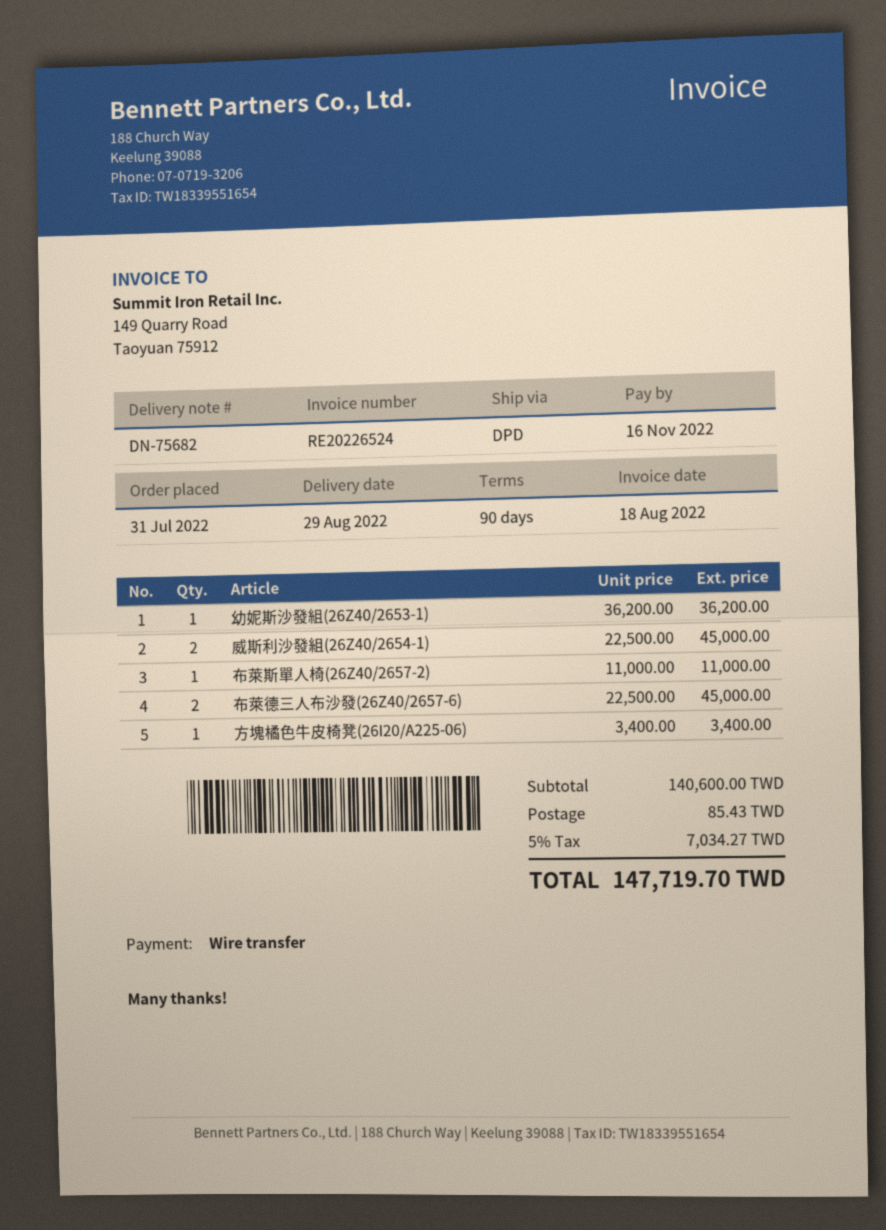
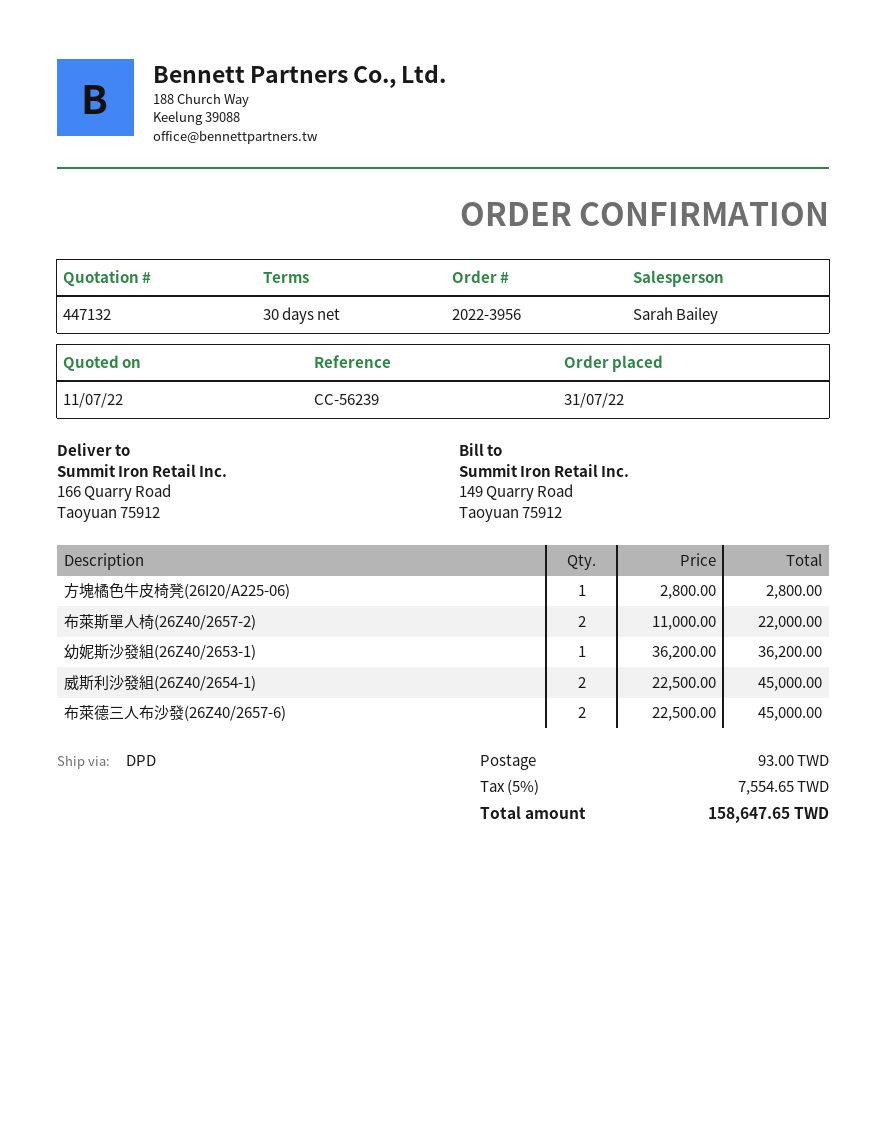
payment terms: 90 days -> 30 days
布萊斯單人椅(26Z40/2657-2): 1 x 11000.00 = 11000.00 -> 2 x 11000.00 = 22000.00
方塊橘色牛皮椅凳(26I20/A225-06): 1 x 3400.00 = 3400.00 -> 1 x 2800.00 = 2800.00
shipping: 85.43 -> 93.00
tax: 5% = 7034.27 -> 5% = 7554.65
total: 147719.70 -> 158647.65

